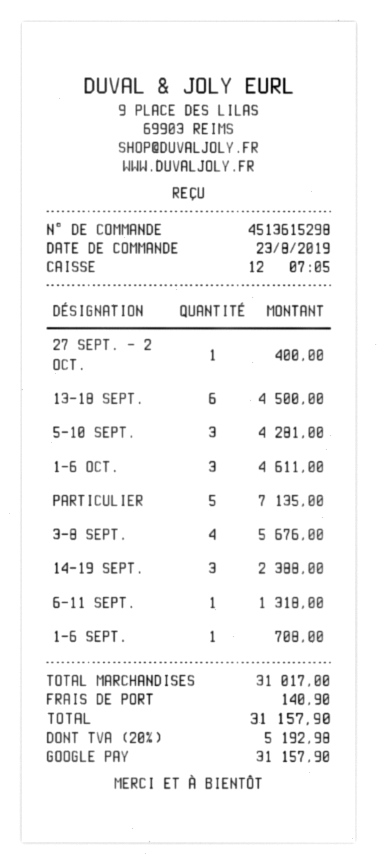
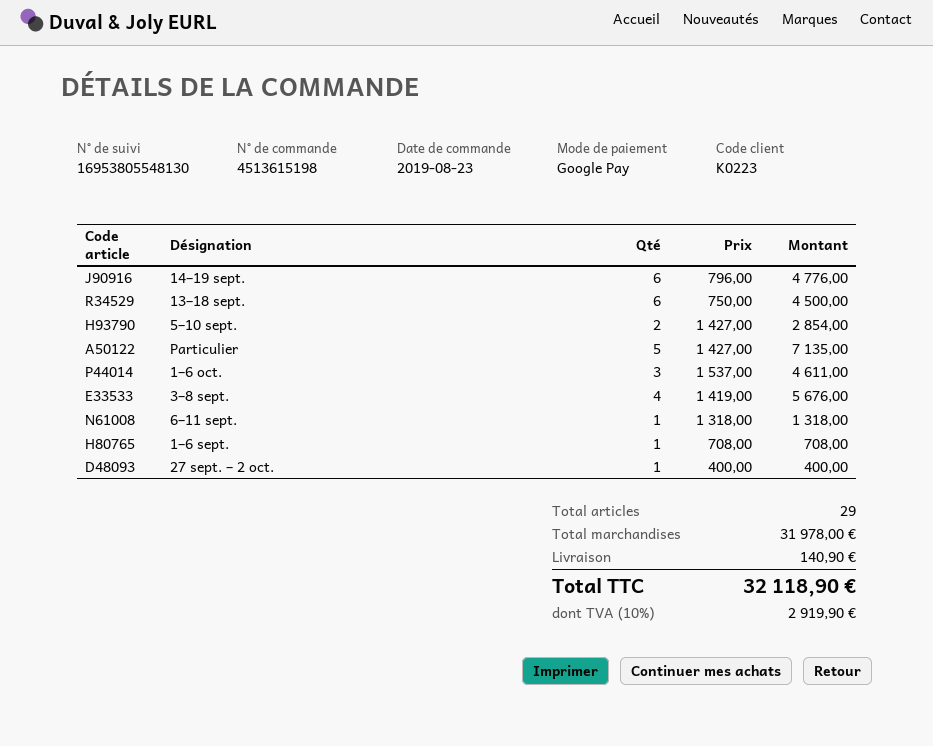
order number: 4513615298 -> 4513615198
5–10 SEPT.: 3 for 4281.00 -> 2 for 2854.00
14–19 SEPT.: 3 for 2388.00 -> 6 for 4776.00
subtotal: 31017.00 -> 31978.00
tax: 20% = 5192.98 -> 10% = 2919.90
total: 31157.90 -> 32118.90

